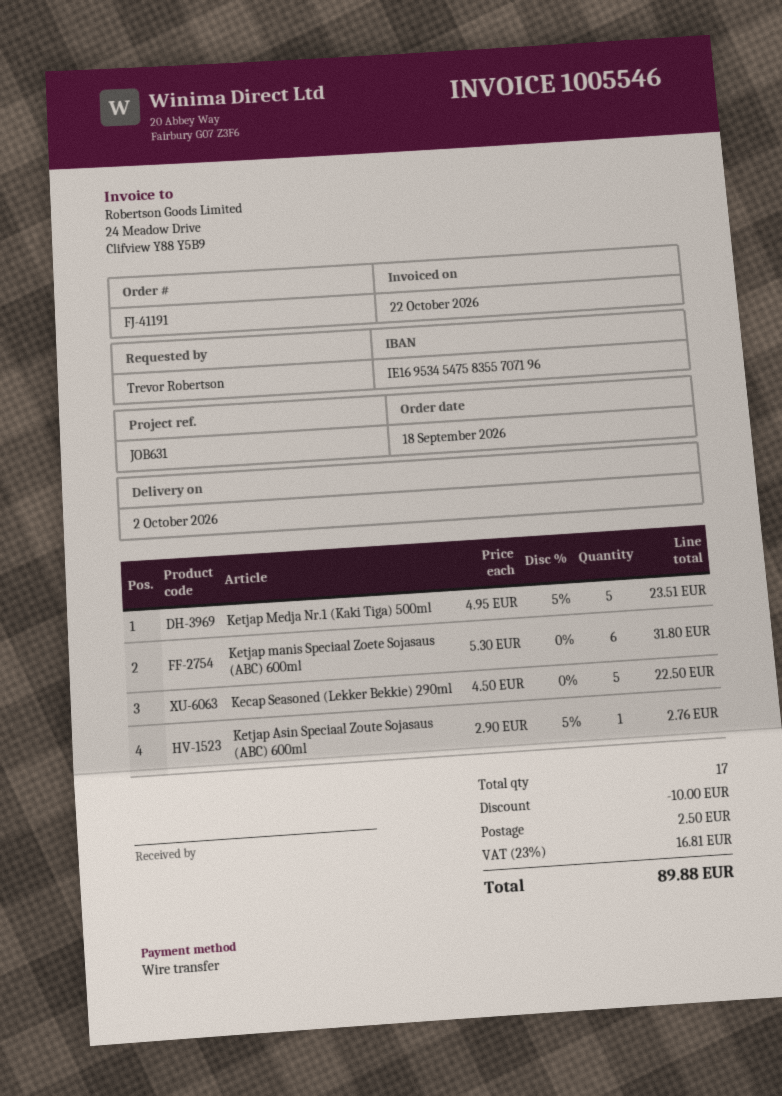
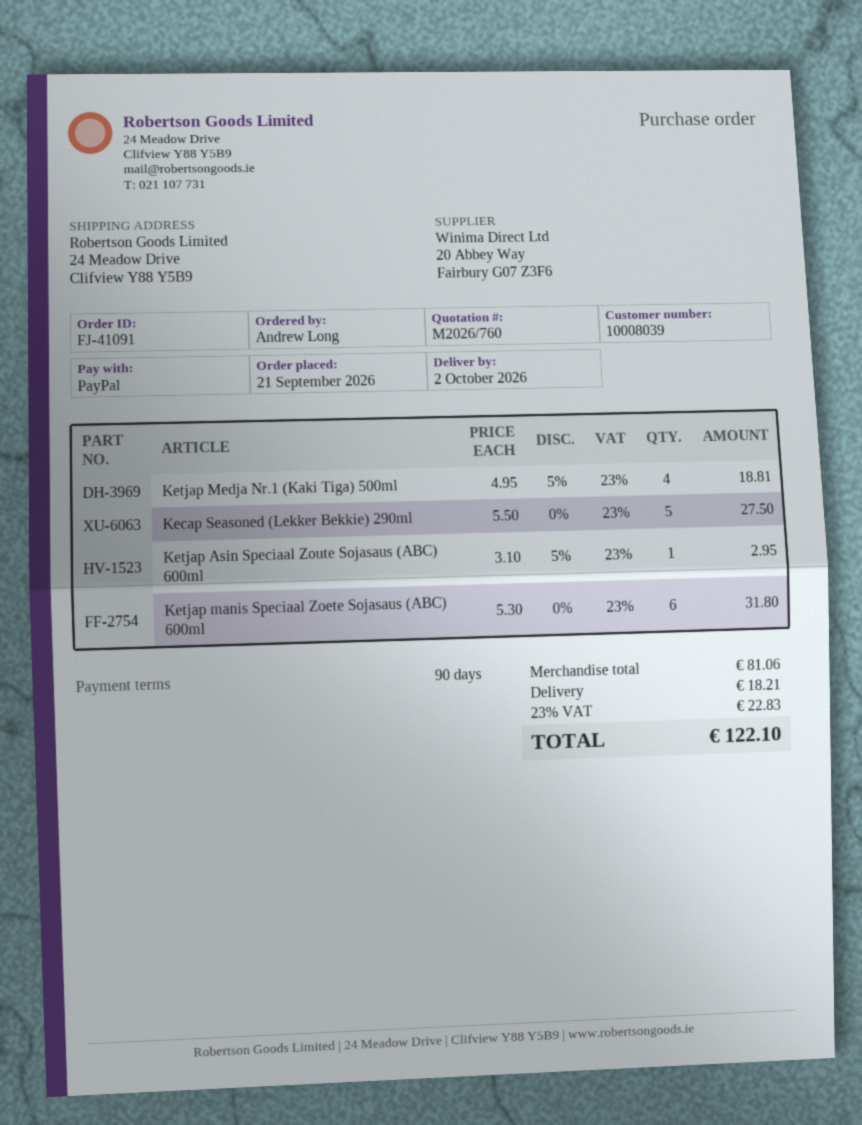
order number: FJ-41191 -> FJ-41091
order date: 2026-09-18 -> 2026-09-21
ordered by: Trevor Robertson -> Andrew Long
payment method: bank transfer -> PayPal
Ketjap Medja Nr.1 (Kaki Tiga) 500ml: 5 x 4.95 - 5% = 23.51 -> 4 x 4.95 - 5% = 18.81
Kecap Seasoned (Lekker Bekkie) 290ml: 5 x 4.50 = 22.50 -> 5 x 5.50 = 27.50
Ketjap Asin Speciaal Zoute Sojasaus (ABC) 600ml: 1 x 2.90 - 5% = 2.76 -> 1 x 3.10 - 5% = 2.95
discount: 10.00 -> none
shipping: 2.50 -> 18.21
tax: 23% = 16.81 -> 23% = 22.83
total: 89.88 -> 122.10

